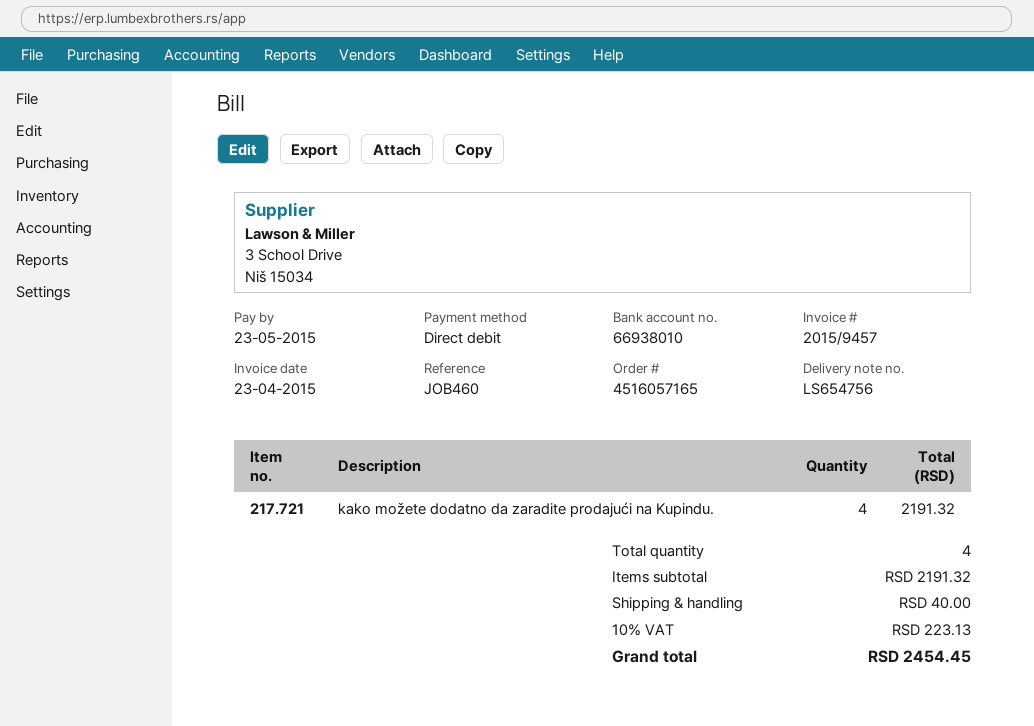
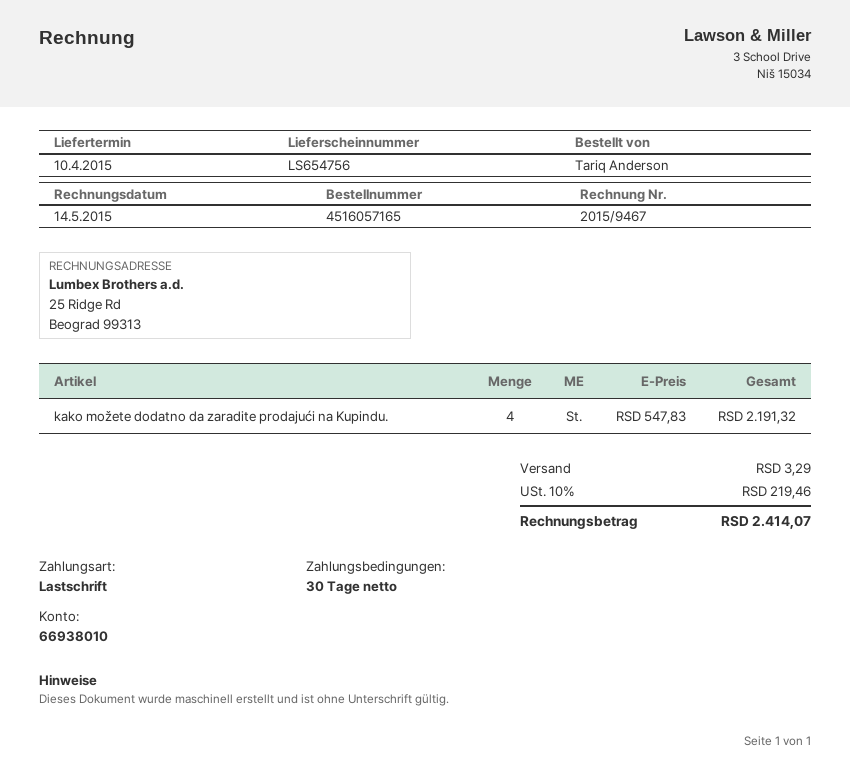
invoice number: 2015/9457 -> 2015/9467
invoice date: 2015-04-23 -> 2015-05-14
shipping: 40.00 -> 3.29
tax: 10% = 223.13 -> 10% = 219.46
total: 2454.45 -> 2414.07

